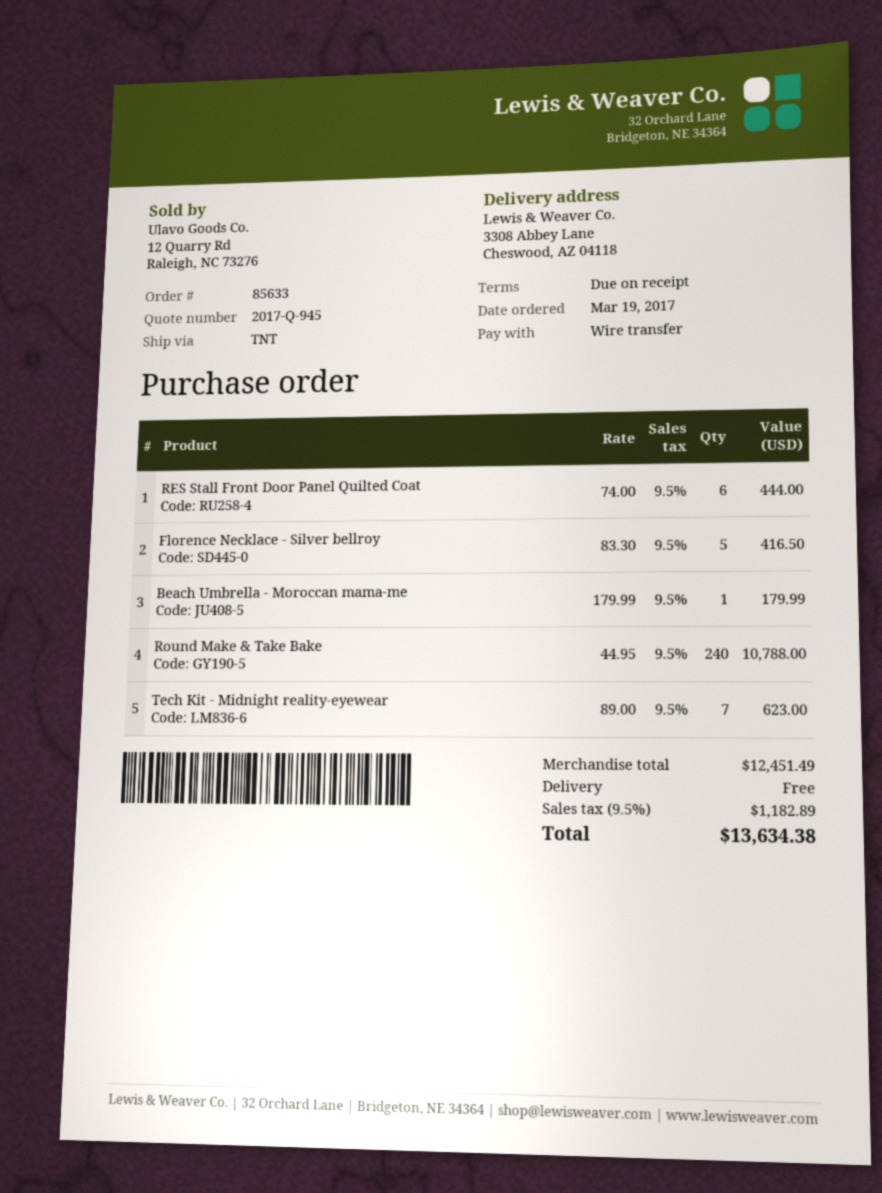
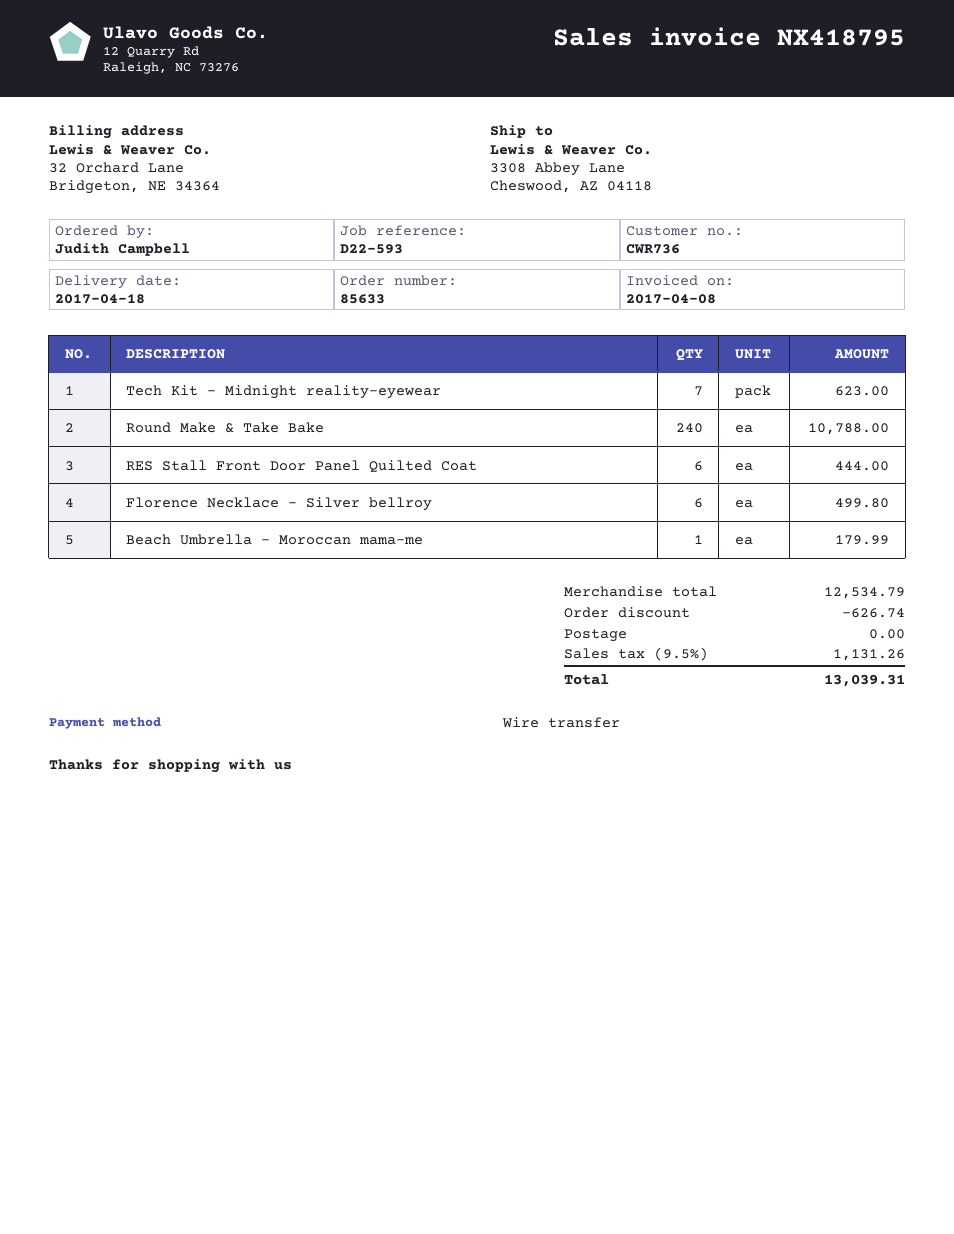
Florence Necklace - Silver bellroy: 5 for 416.50 -> 6 for 499.80
subtotal: 12451.49 -> 12534.79
discount: none -> 626.74
tax: 9.5% = 1182.89 -> 9.5% = 1131.26
total: 13634.38 -> 13039.31

